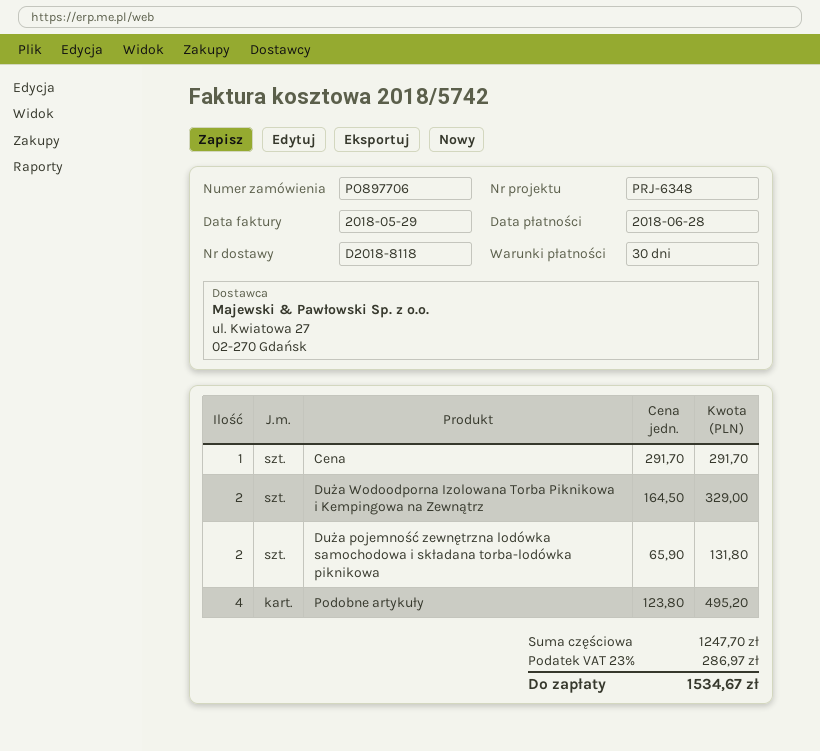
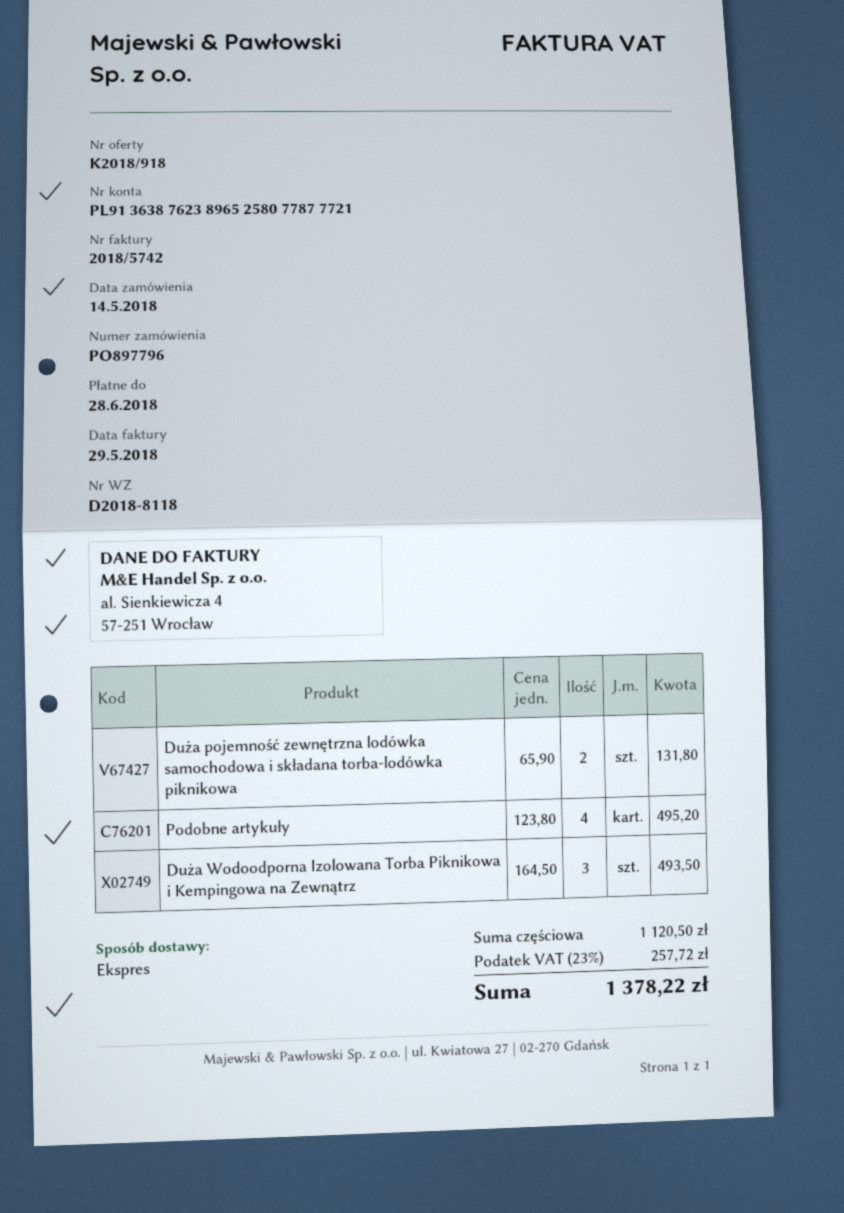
order number: PO897706 -> PO897796
Cena: 1 x 291.70 = 291.70 -> none
Duża Wodoodporna Izolowana Torba Piknikowa i Kempingowa na Zewnątrz: 2 x 164.50 = 329.00 -> 3 x 164.50 = 493.50
subtotal: 1247.70 -> 1120.50
tax: 23% = 286.97 -> 23% = 257.72
total: 1534.67 -> 1378.22

